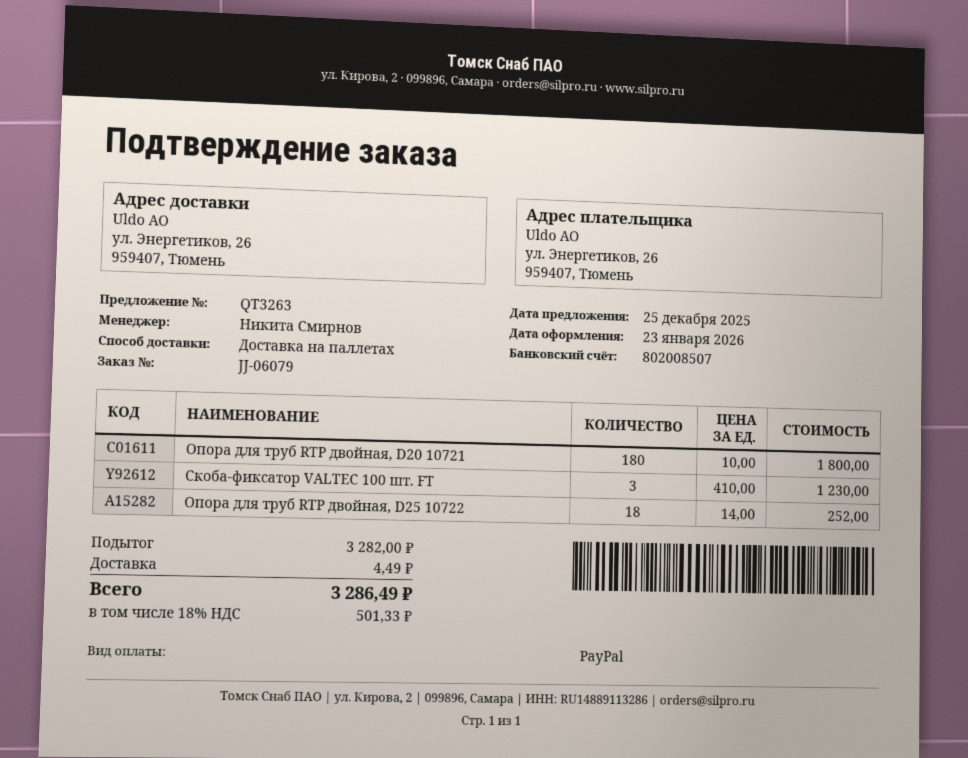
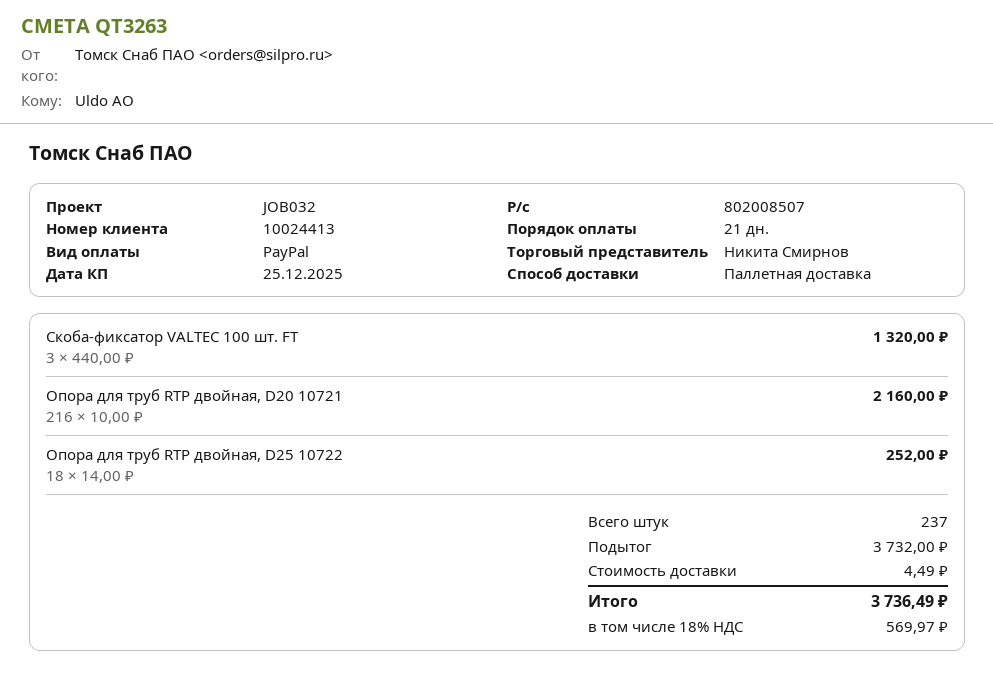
Опора для труб RTP двойная, D20 10721: 180 x 10.00 = 1800.00 -> 216 x 10.00 = 2160.00
Скоба-фиксатор VALTEC 100 шт. FT: 3 x 410.00 = 1230.00 -> 3 x 440.00 = 1320.00
subtotal: 3282.00 -> 3732.00
tax: 18% = 501.33 -> 18% = 569.97
total: 3286.49 -> 3736.49

